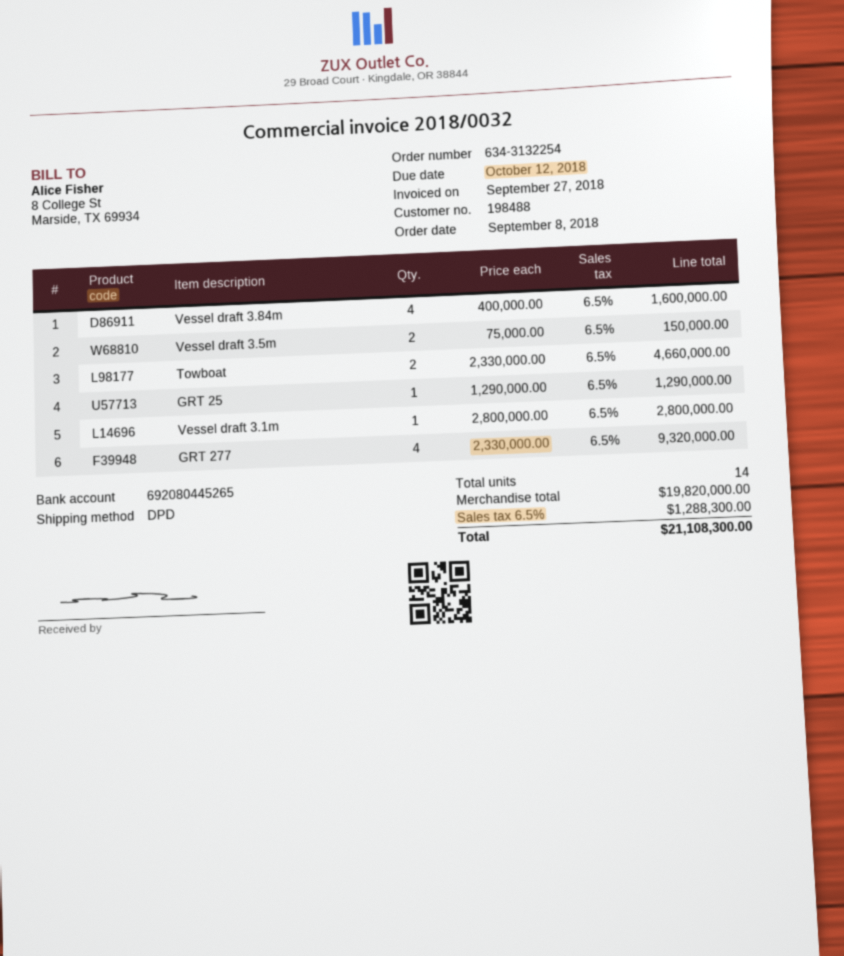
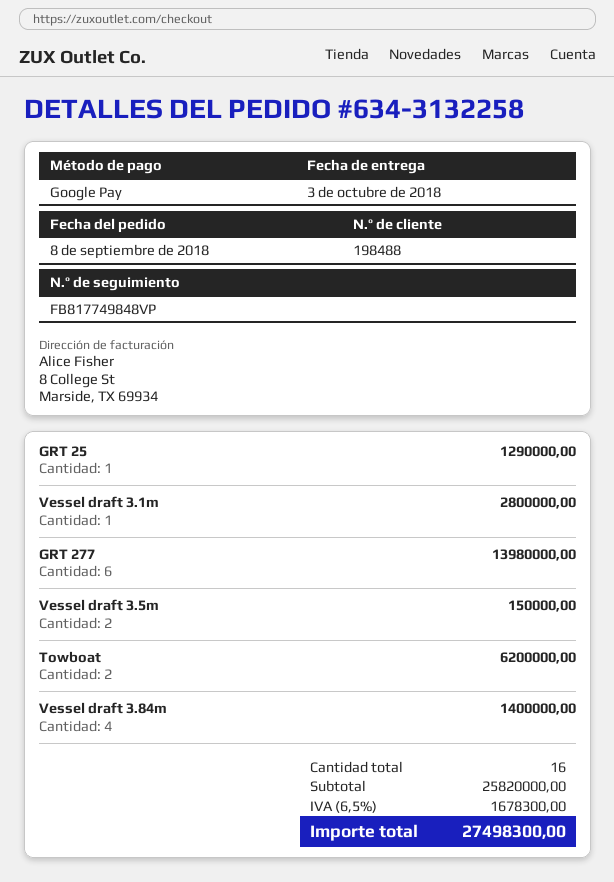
order number: 634-3132254 -> 634-3132258
Vessel draft 3.84m: 4 for 1600000.00 -> 4 for 1400000.00
Towboat: 2 for 4660000.00 -> 2 for 6200000.00
GRT 277: 4 for 9320000.00 -> 6 for 13980000.00
total quantity: 14 -> 16
subtotal: 19820000.00 -> 25820000.00
tax: 6.5% = 1288300.00 -> 6.5% = 1678300.00
total: 21108300.00 -> 27498300.00

